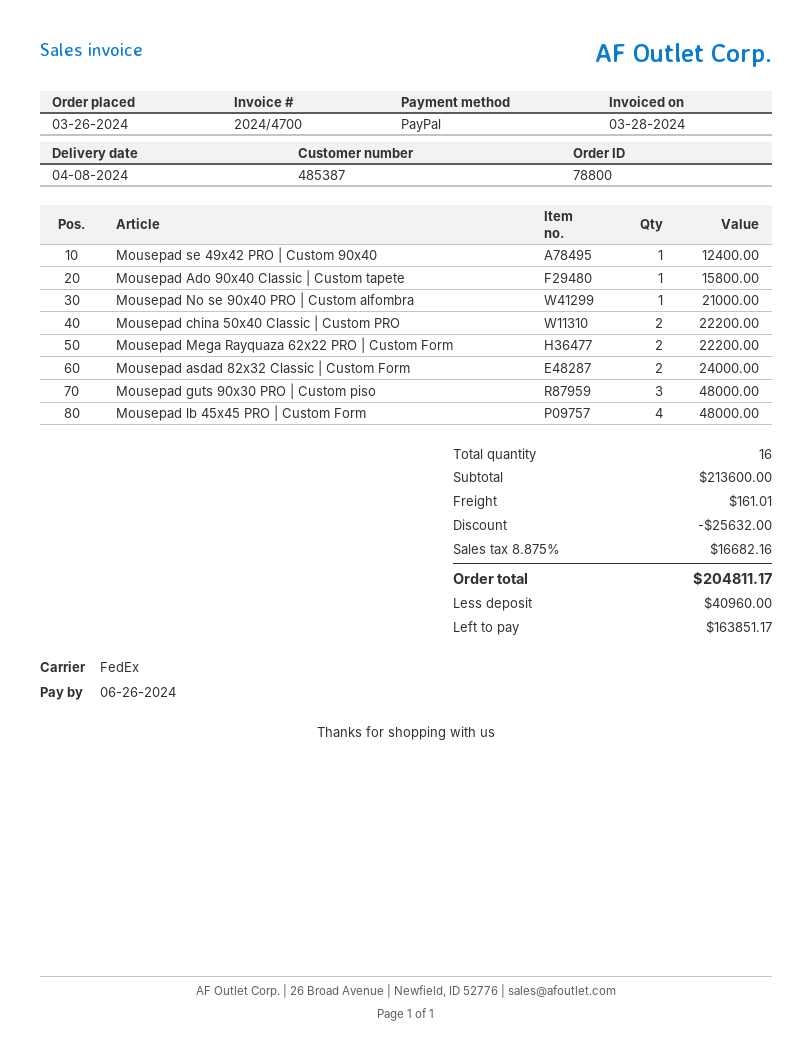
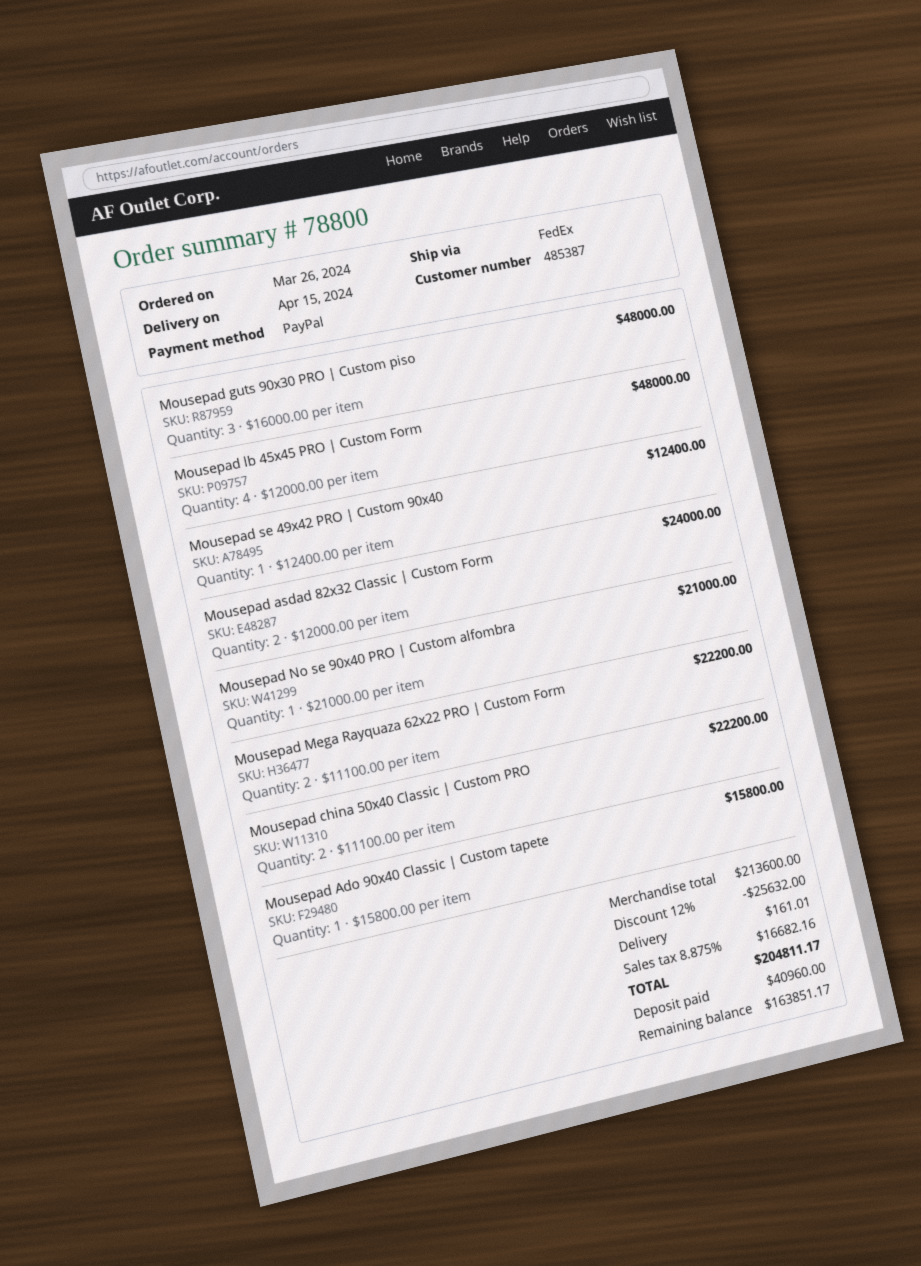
delivery date: 2024-04-08 -> 2024-04-15

